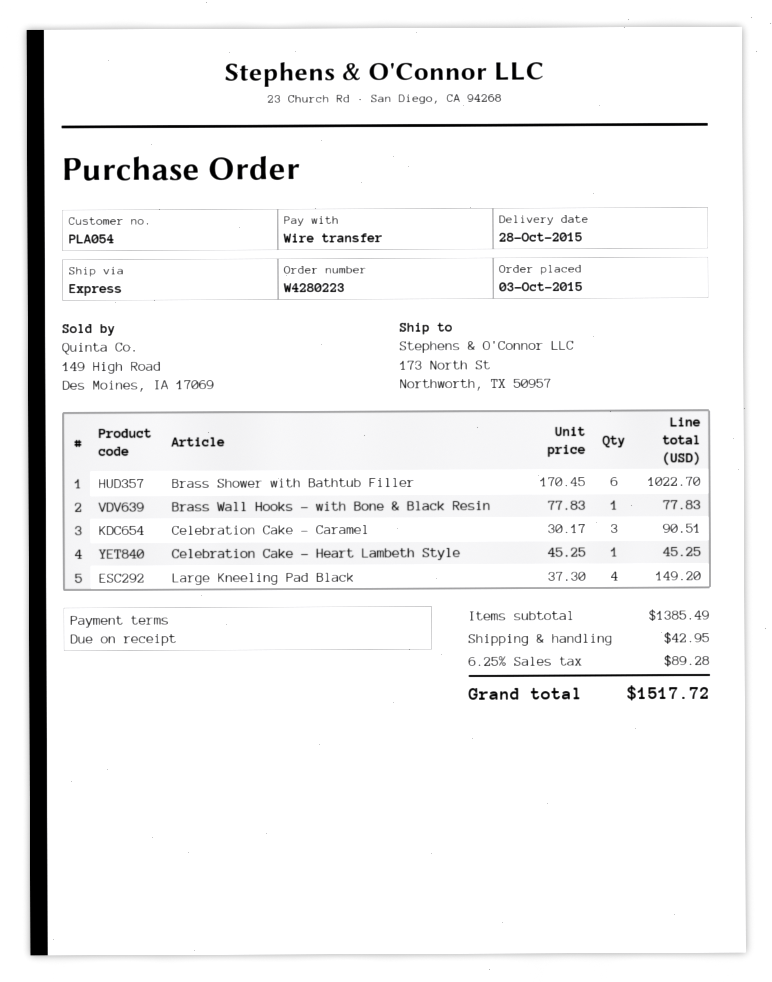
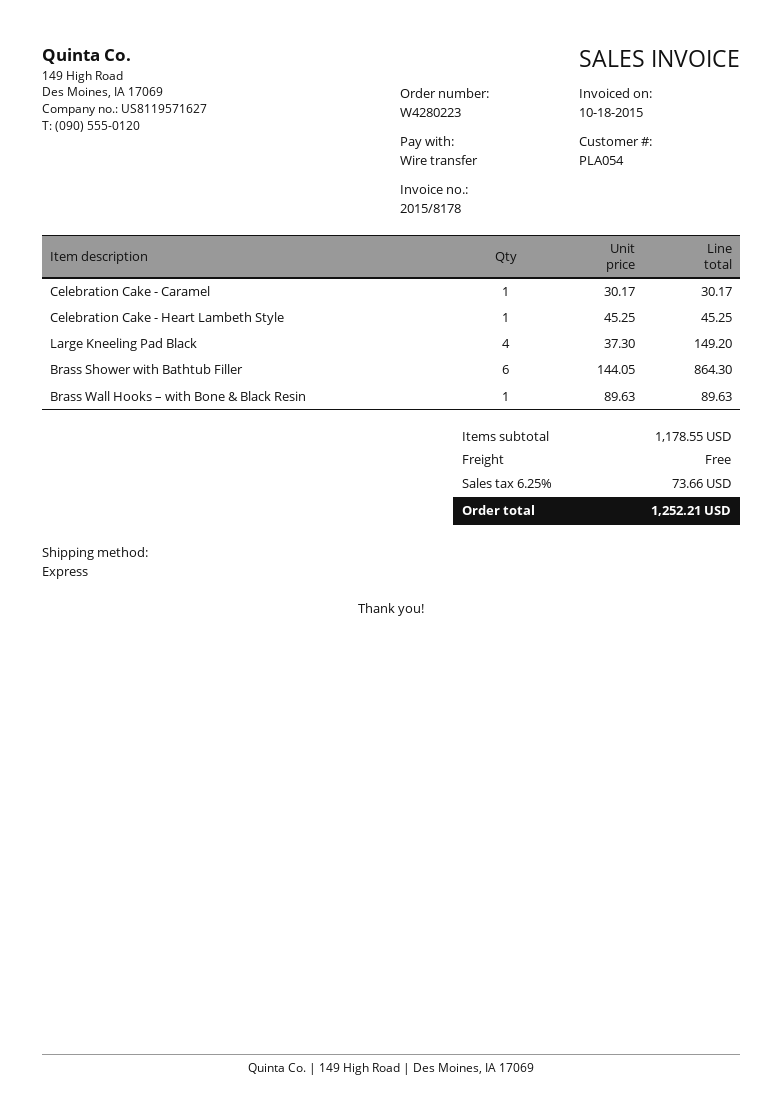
Brass Shower with Bathtub Filler: 6 x 170.45 = 1022.70 -> 6 x 144.05 = 864.30
Brass Wall Hooks – with Bone & Black Resin: 1 x 77.83 = 77.83 -> 1 x 89.63 = 89.63
Celebration Cake - Caramel: 3 x 30.17 = 90.51 -> 1 x 30.17 = 30.17
subtotal: 1385.49 -> 1178.55
shipping: 42.95 -> 0.00
tax: 6.25% = 89.28 -> 6.25% = 73.66
total: 1517.72 -> 1252.21

